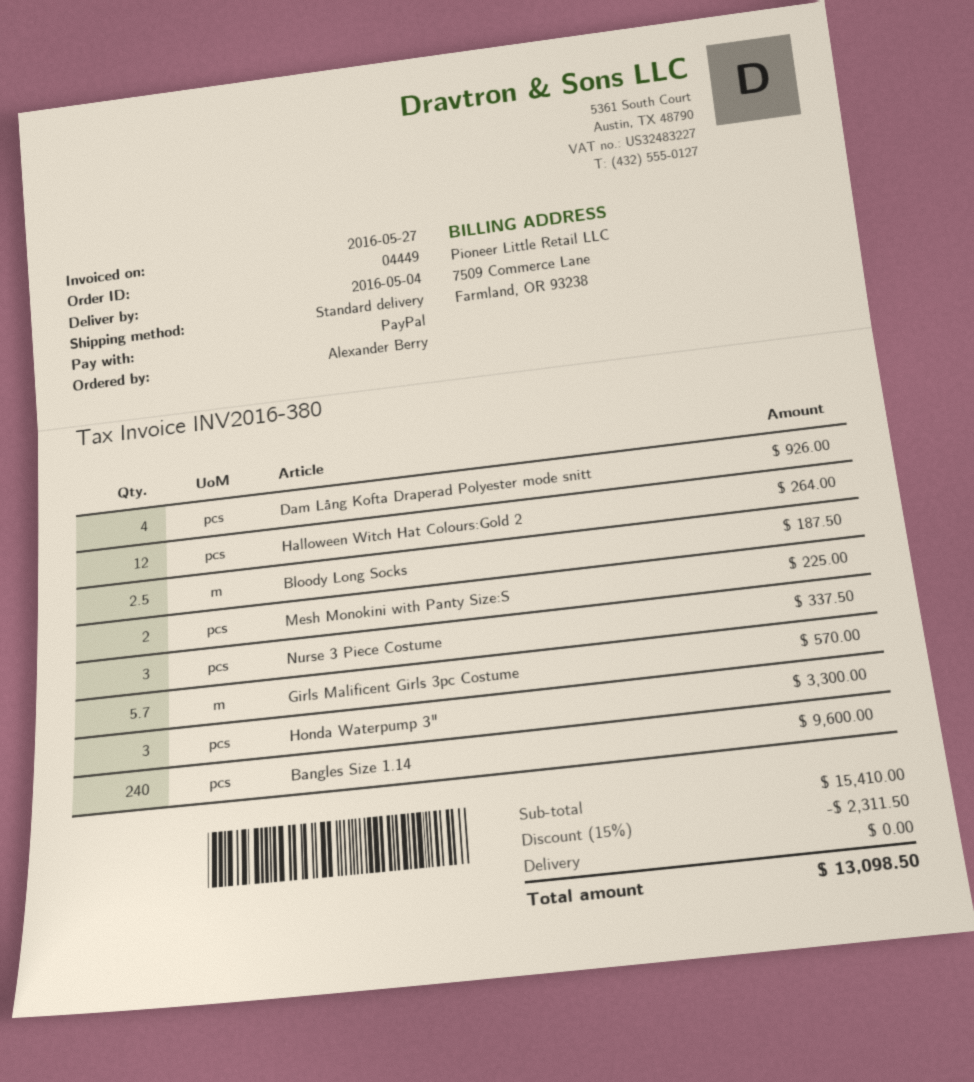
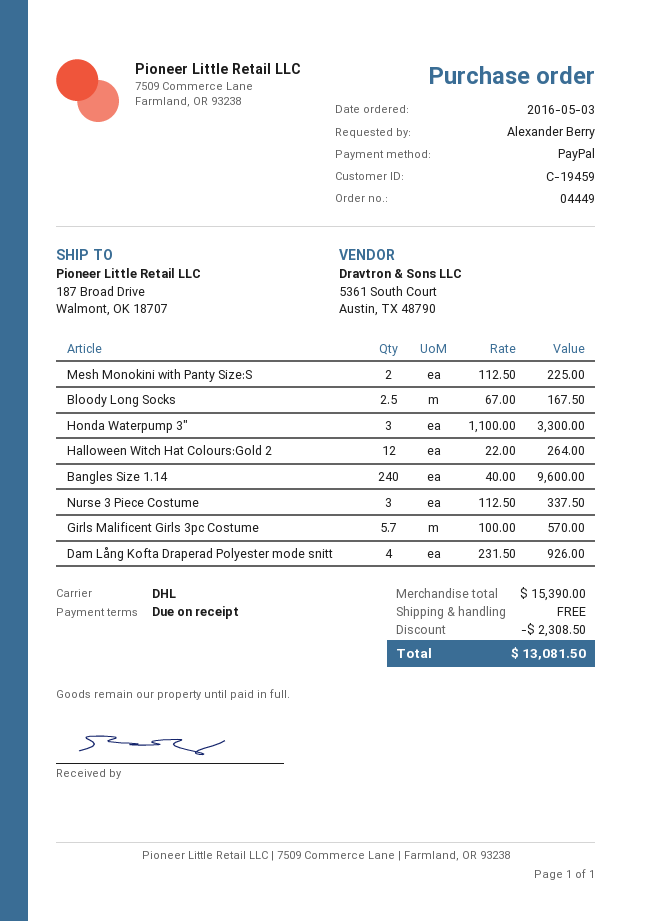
shipping method: standard -> DHL
Bloody Long Socks: 2.5 for 187.50 -> 2.5 for 167.50
subtotal: 15410.00 -> 15390.00
discount: 2311.50 -> 2308.50
total: 13098.50 -> 13081.50

